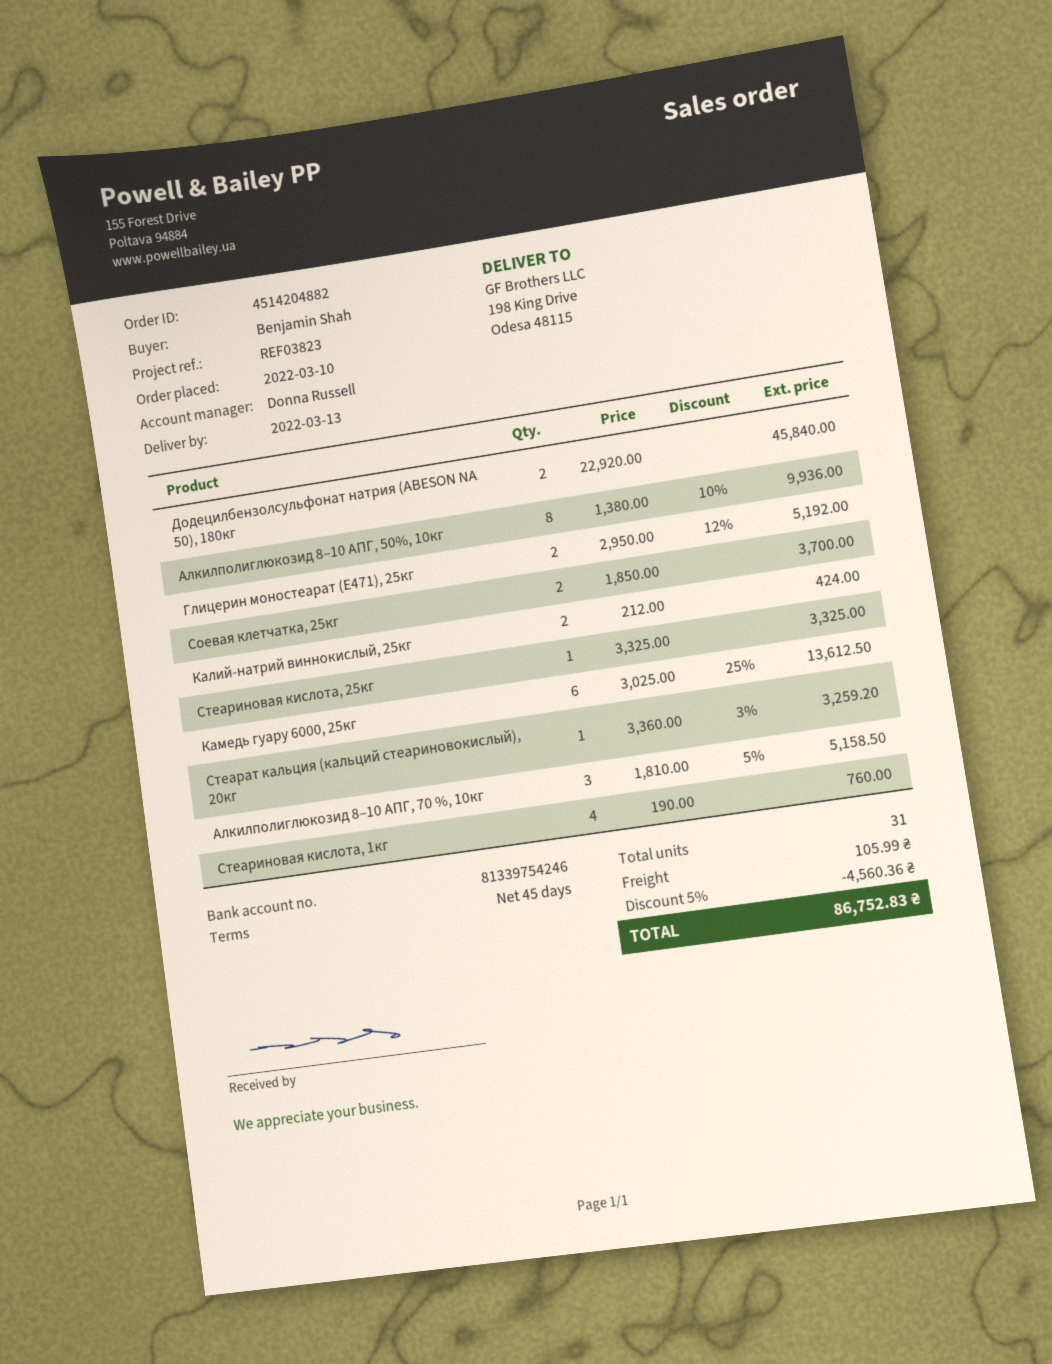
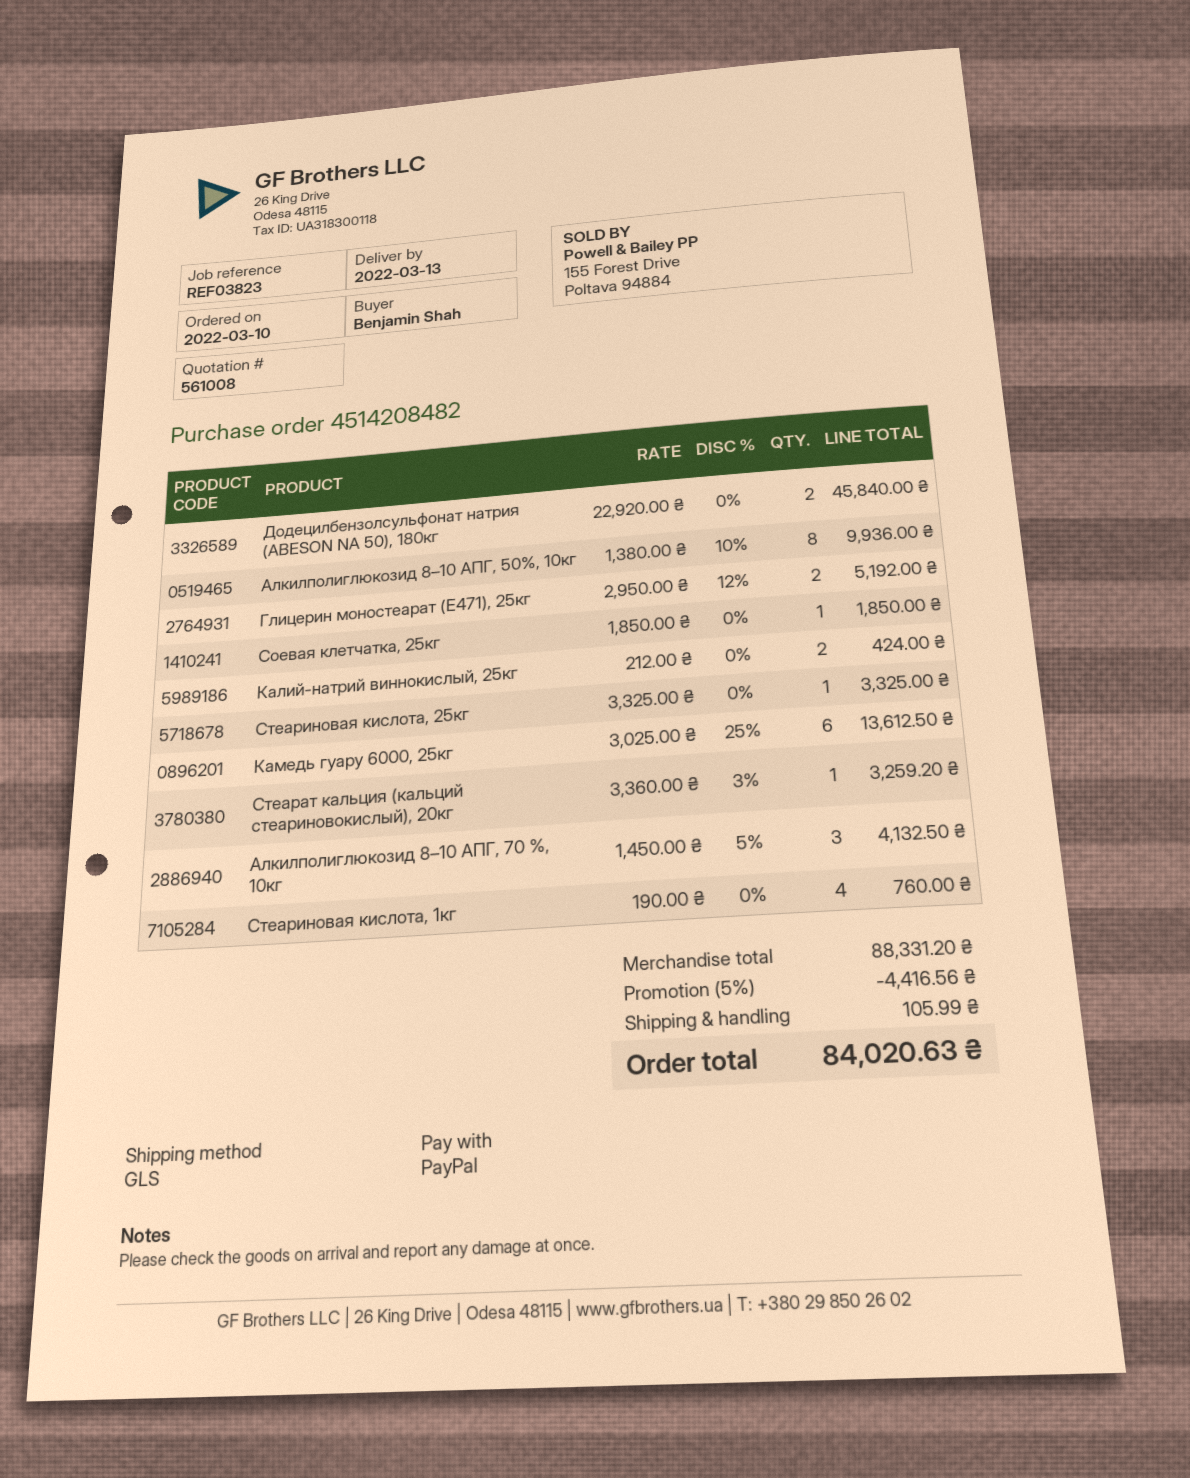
order number: 4514204882 -> 4514208482
Соевая клетчатка, 25кг: 2 x 1850.00 = 3700.00 -> 1 x 1850.00 = 1850.00
Алкилполиглюкозид 8–10 АПГ, 70 %, 10кг: 3 x 1810.00 - 5% = 5158.50 -> 3 x 1450.00 - 5% = 4132.50
discount: 5% = 4560.36 -> 5% = 4416.56
total: 86752.83 -> 84020.63

